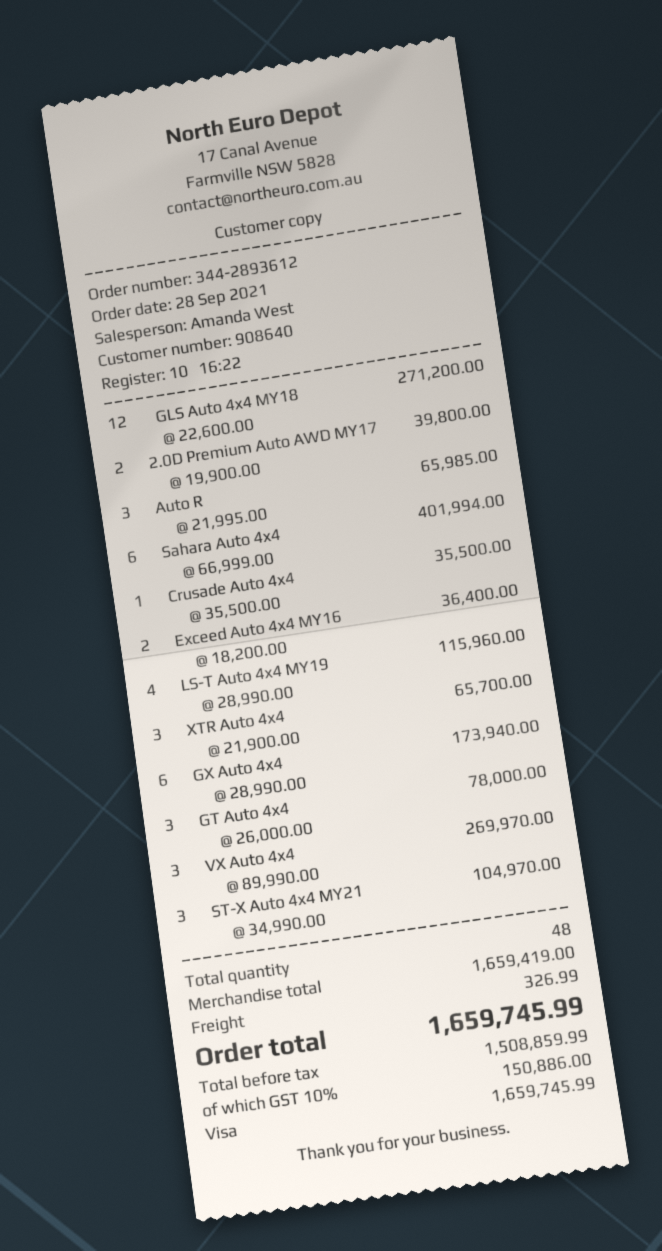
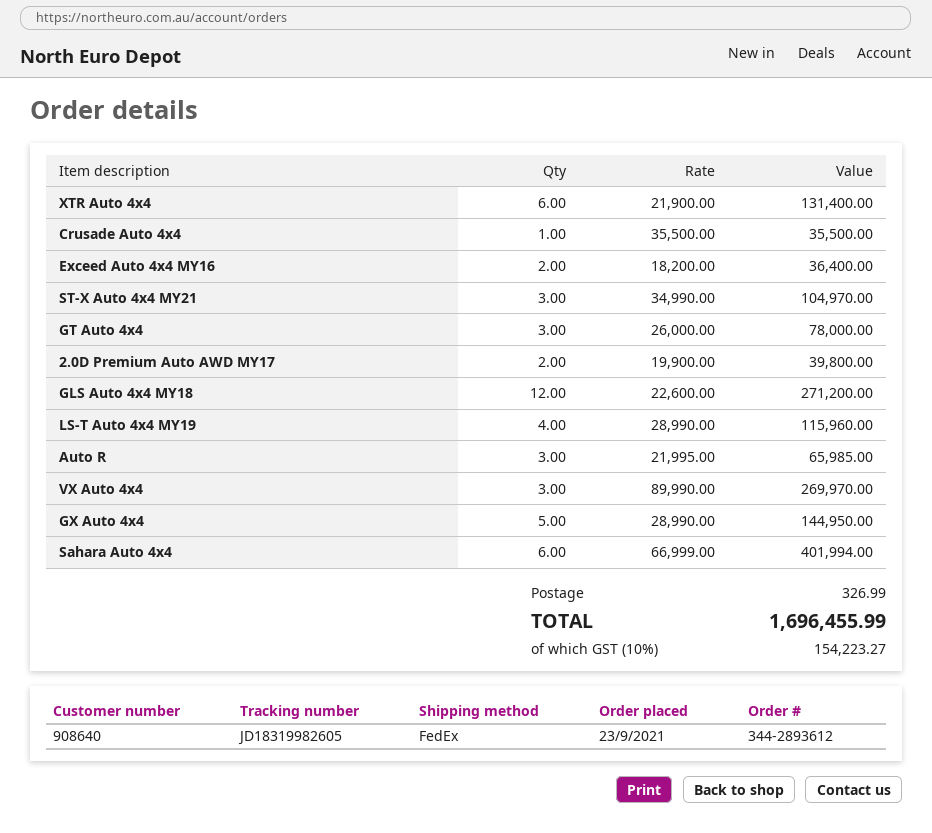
order date: 2021-09-28 -> 2021-09-23
XTR Auto 4x4: 3 x 21900.00 = 65700.00 -> 6 x 21900.00 = 131400.00
GX Auto 4x4: 6 x 28990.00 = 173940.00 -> 5 x 28990.00 = 144950.00
tax: 10% = 150886.00 -> 10% = 154223.27
total: 1659745.99 -> 1696455.99

